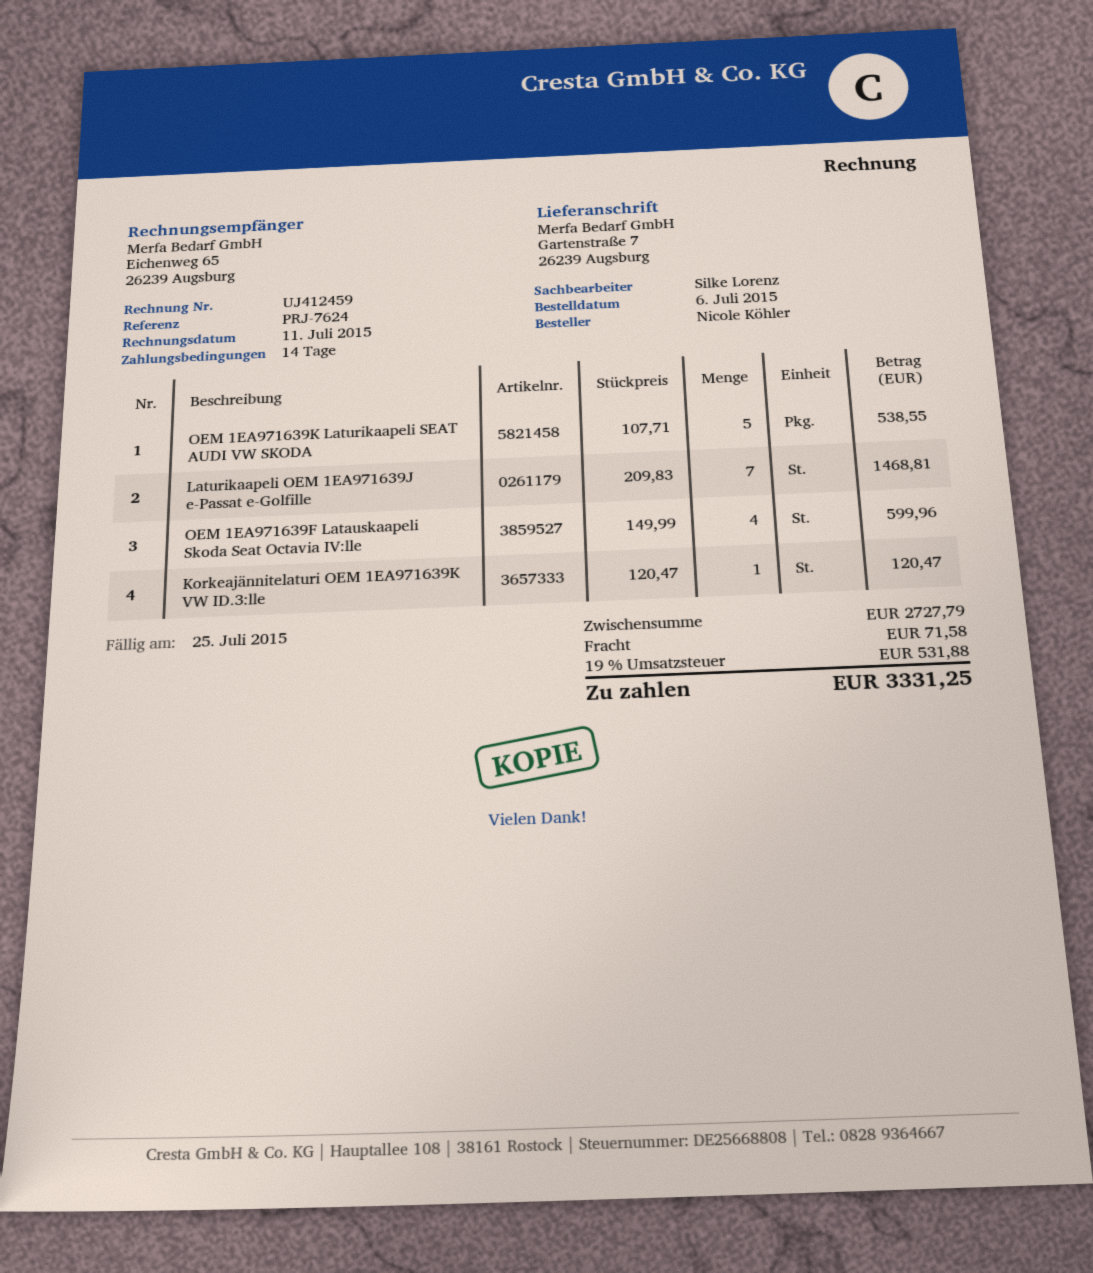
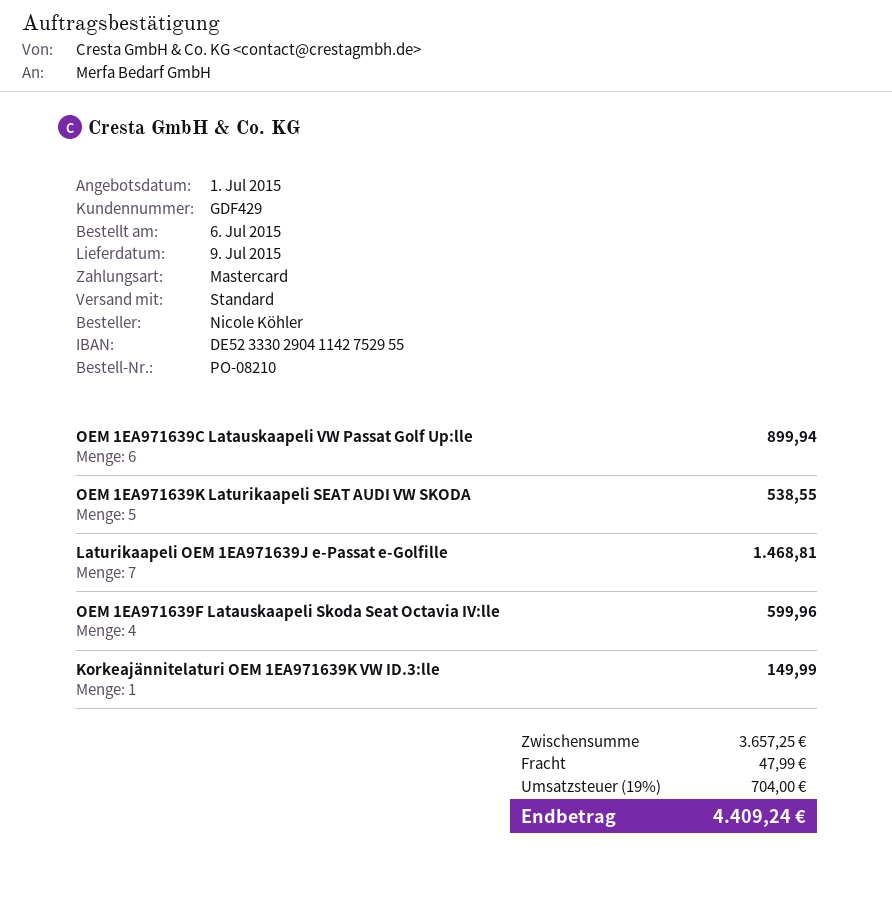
Korkeajännitelaturi OEM 1EA971639K VW ID.3:lle: 1 for 120.47 -> 1 for 149.99
OEM 1EA971639C Latauskaapeli VW Passat Golf Up:lle: none -> 6 for 899.94
subtotal: 2727.79 -> 3657.25
shipping: 71.58 -> 47.99
tax: 19% = 531.88 -> 19% = 704.00
total: 3331.25 -> 4409.24

